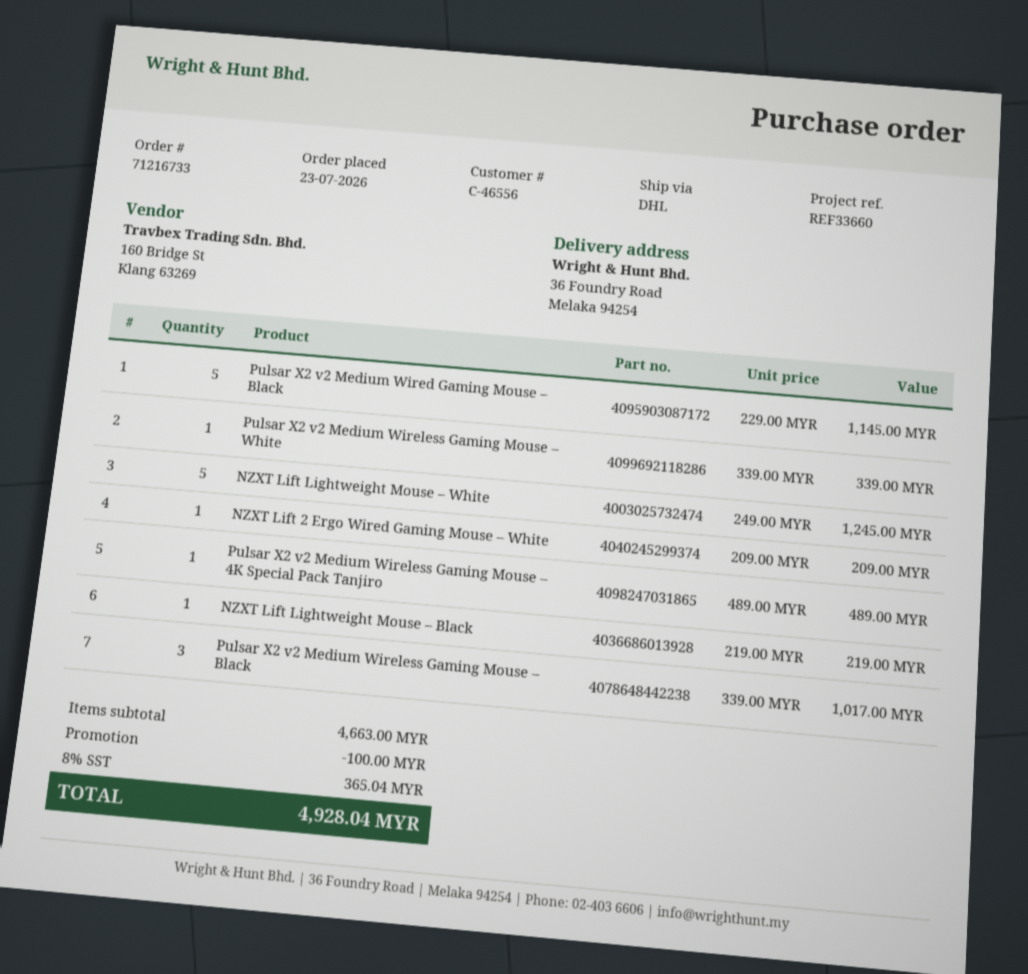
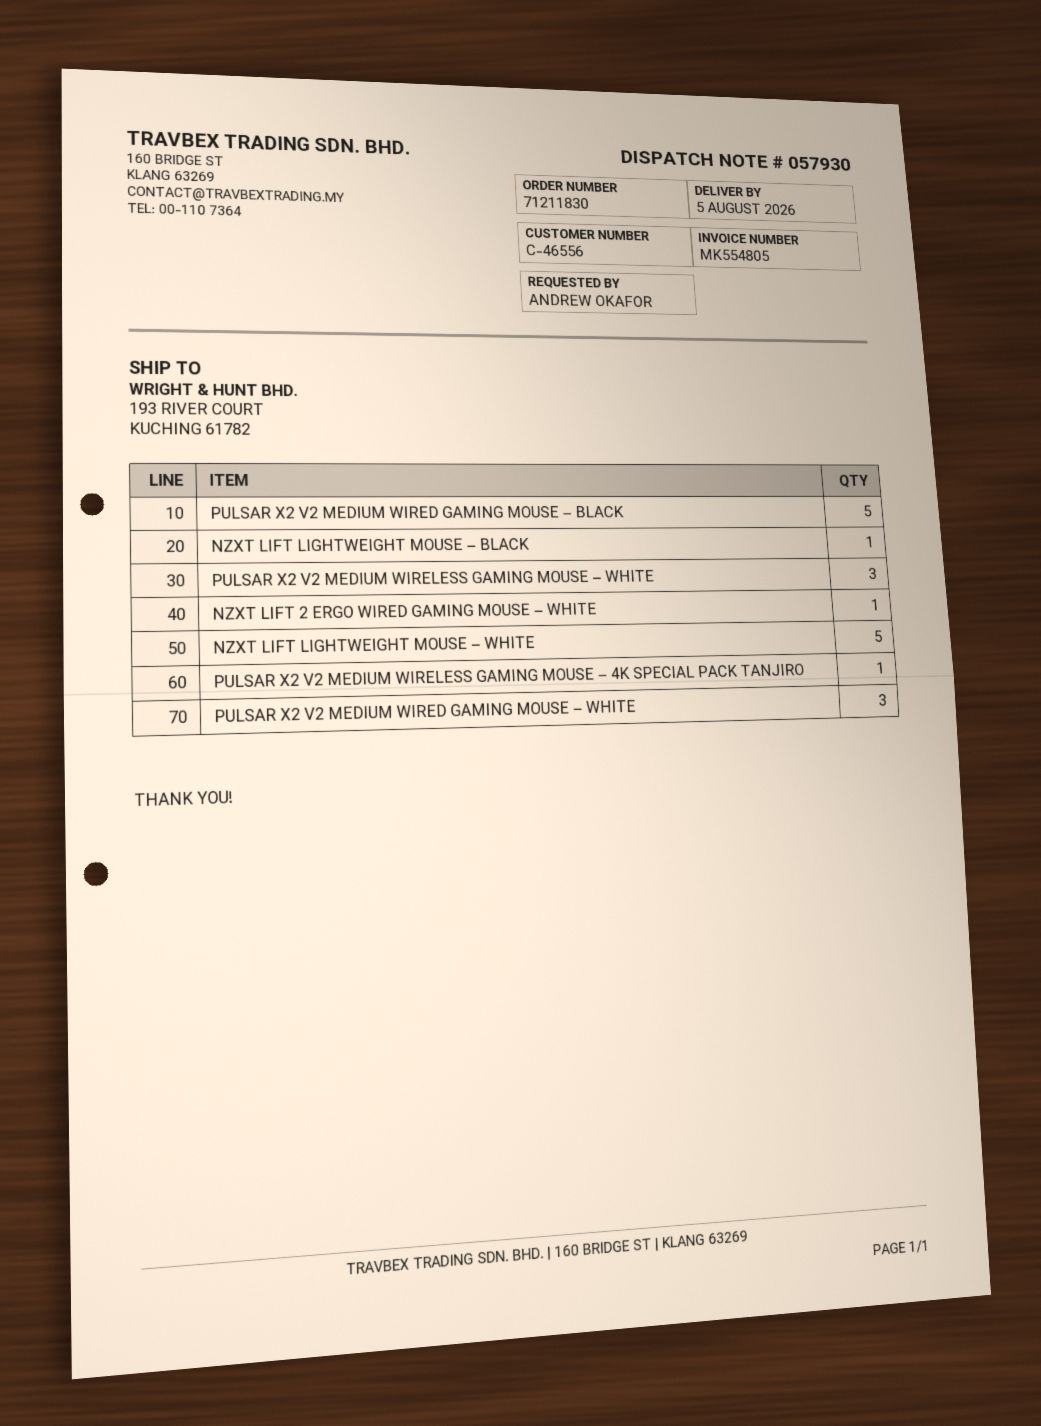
order number: 71216733 -> 71211830
ship to: 36 Foundry Road, Melaka 94254 -> 193 RIVER COURT, KUCHING 61782
Pulsar X2 v2 Medium Wireless Gaming Mouse – White: 1 -> 3
Pulsar X2 v2 Medium Wireless Gaming Mouse – Black: 3 -> none
PULSAR X2 V2 MEDIUM WIRED GAMING MOUSE – WHITE: none -> 3

